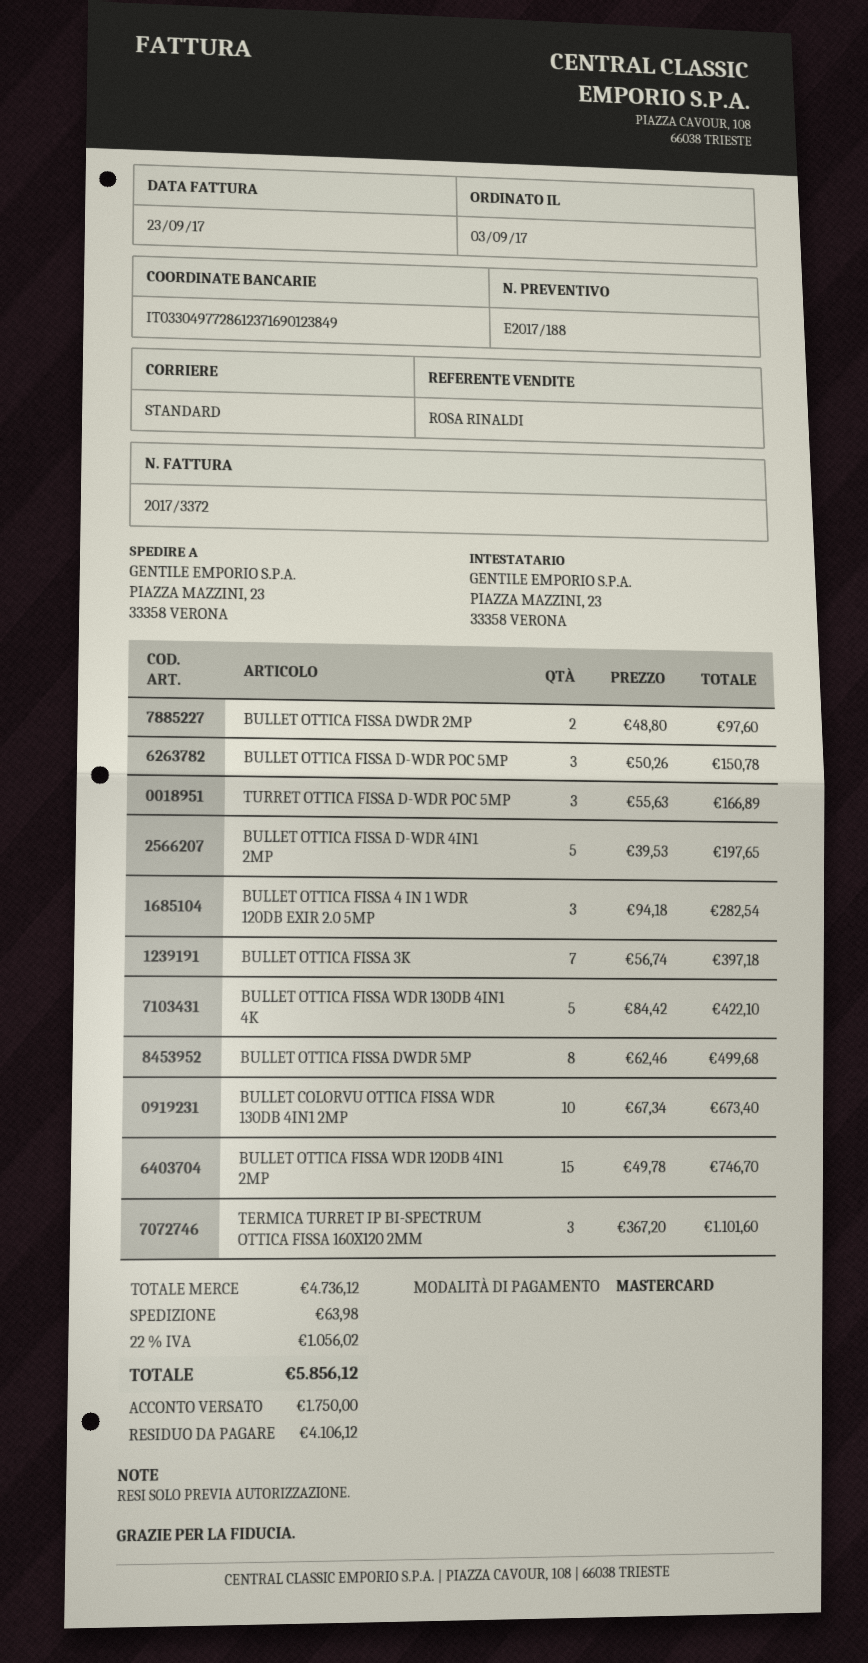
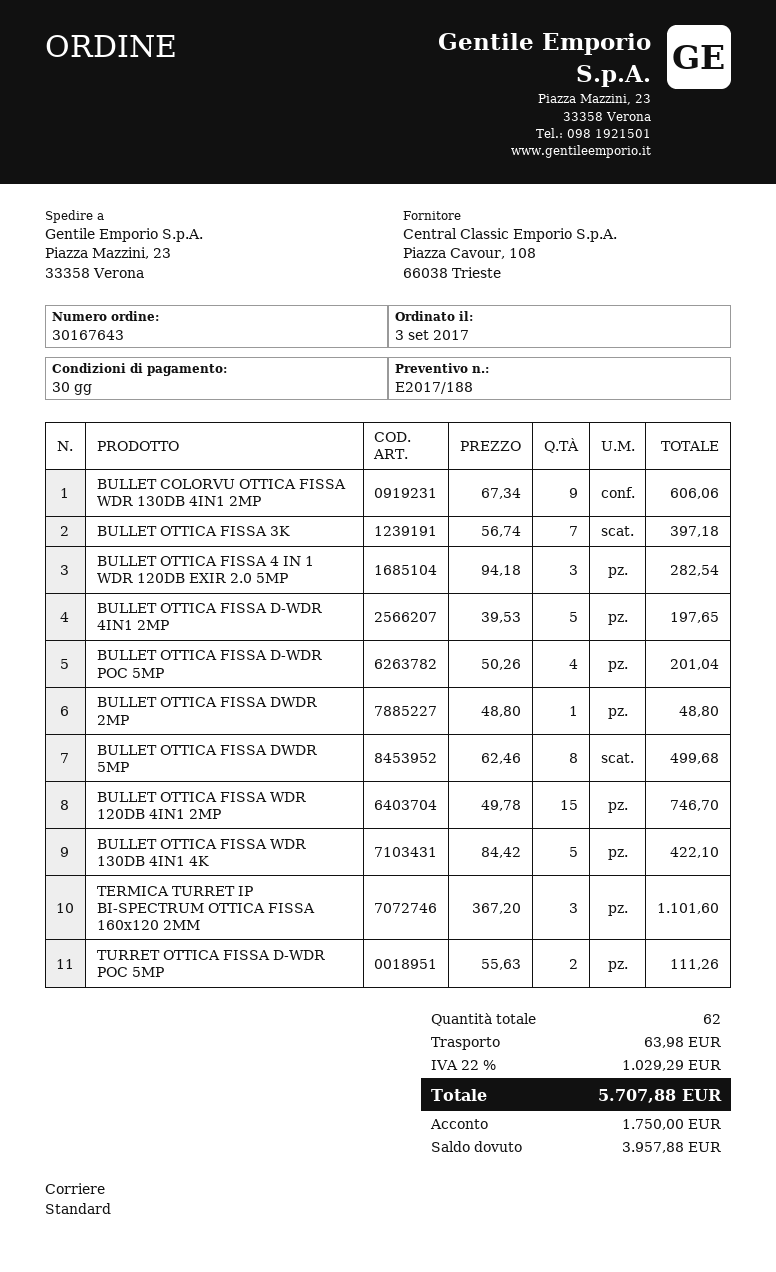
BULLET OTTICA FISSA DWDR 2MP: 2 x 48.80 = 97.60 -> 1 x 48.80 = 48.80
BULLET OTTICA FISSA D-WDR POC 5MP: 3 x 50.26 = 150.78 -> 4 x 50.26 = 201.04
TURRET OTTICA FISSA D-WDR POC 5MP: 3 x 55.63 = 166.89 -> 2 x 55.63 = 111.26
BULLET COLORVU OTTICA FISSA WDR 130DB 4IN1 2MP: 10 x 67.34 = 673.40 -> 9 x 67.34 = 606.06
tax: 22% = 1056.02 -> 22% = 1029.29
total: 5856.12 -> 5707.88
balance: 4106.12 -> 3957.88

